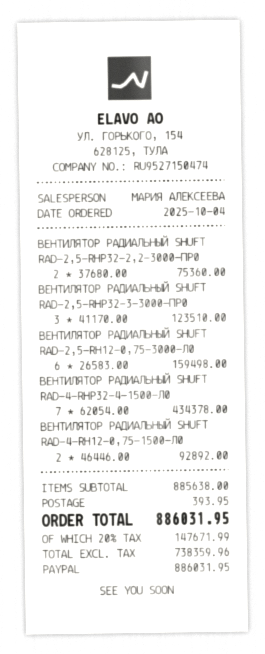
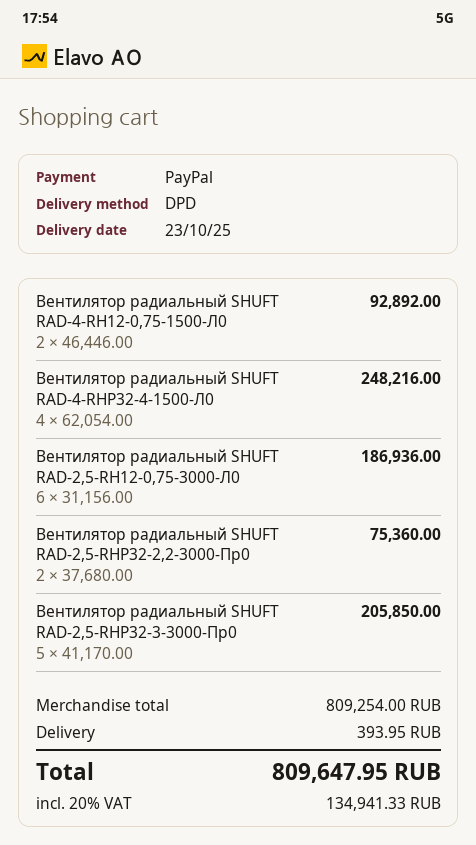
ВЕНТИЛЯТОР РАДИАЛЬНЫЙ SHUFT RAD-2,5-RHP32-3-3000-ПР0: 3 x 41170.00 = 123510.00 -> 5 x 41170.00 = 205850.00
ВЕНТИЛЯТОР РАДИАЛЬНЫЙ SHUFT RAD-2,5-RH12-0,75-3000-Л0: 6 x 26583.00 = 159498.00 -> 6 x 31156.00 = 186936.00
ВЕНТИЛЯТОР РАДИАЛЬНЫЙ SHUFT RAD-4-RHP32-4-1500-Л0: 7 x 62054.00 = 434378.00 -> 4 x 62054.00 = 248216.00
subtotal: 885638.00 -> 809254.00
tax: 20% = 147671.99 -> 20% = 134941.33
total: 886031.95 -> 809647.95

